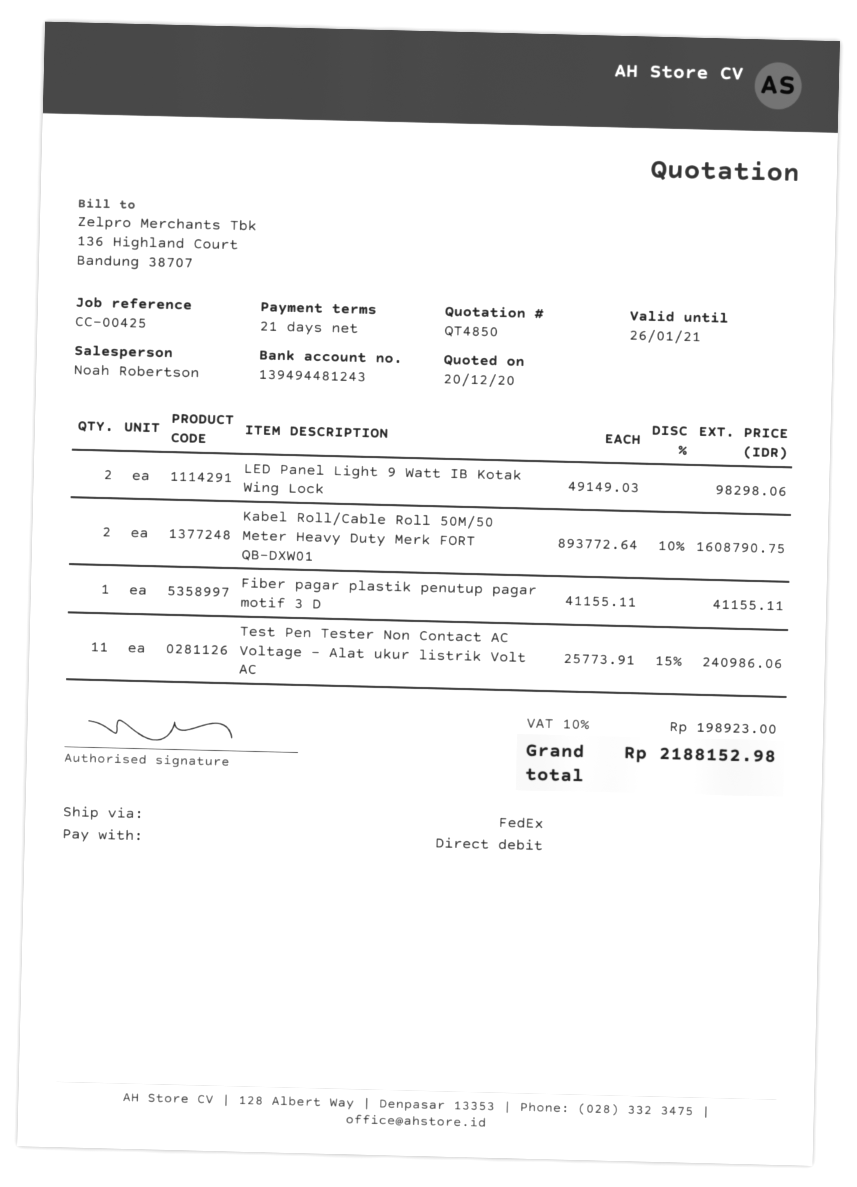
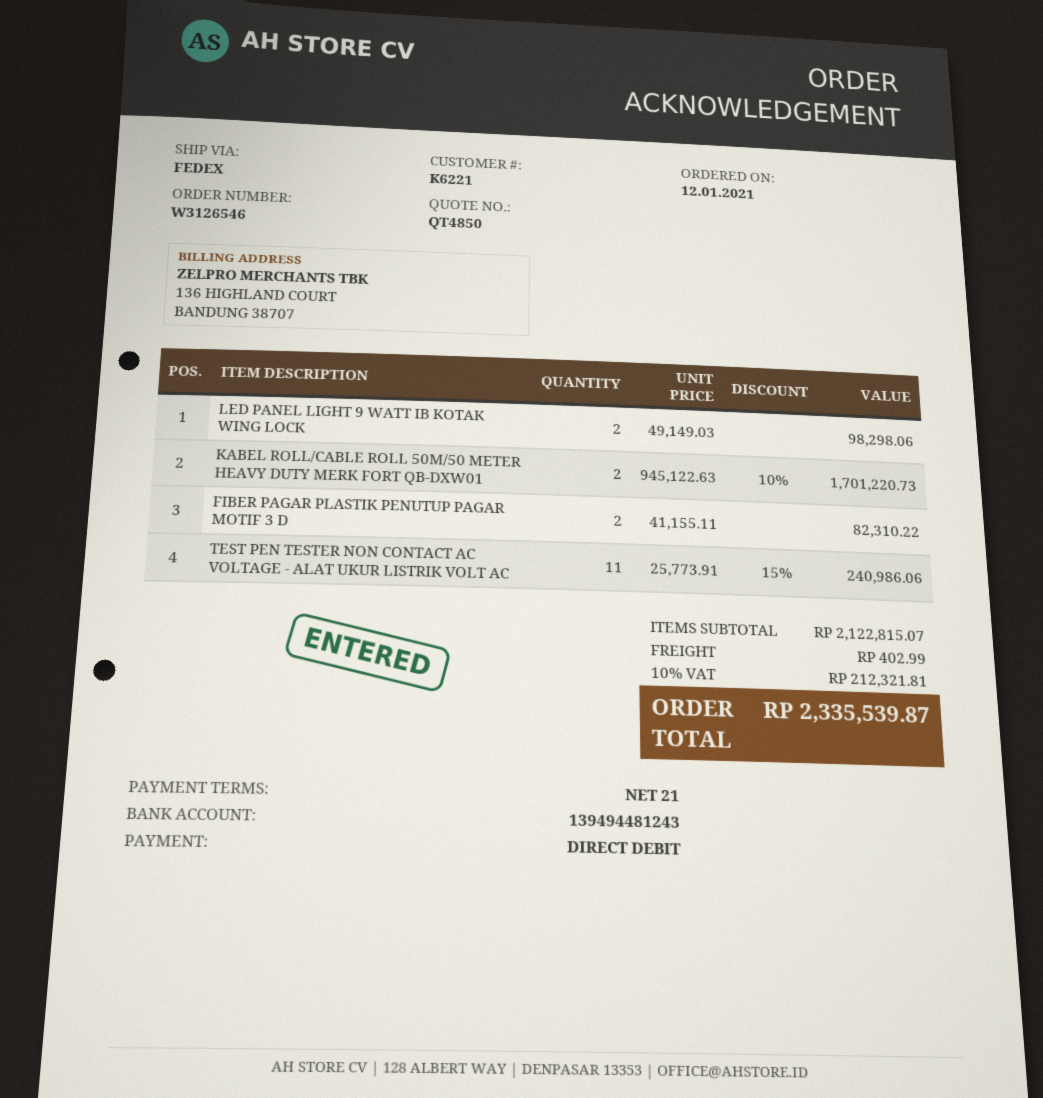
Kabel Roll/Cable Roll 50M/50 Meter Heavy Duty Merk FORT QB-DXW01: 2 x 893772.64 - 10% = 1608790.75 -> 2 x 945122.63 - 10% = 1701220.73
Fiber pagar plastik penutup pagar motif 3 D: 1 x 41155.11 = 41155.11 -> 2 x 41155.11 = 82310.22
shipping: none -> 402.99
tax: 10% = 198923.00 -> 10% = 212321.81
total: 2188152.98 -> 2335539.87

